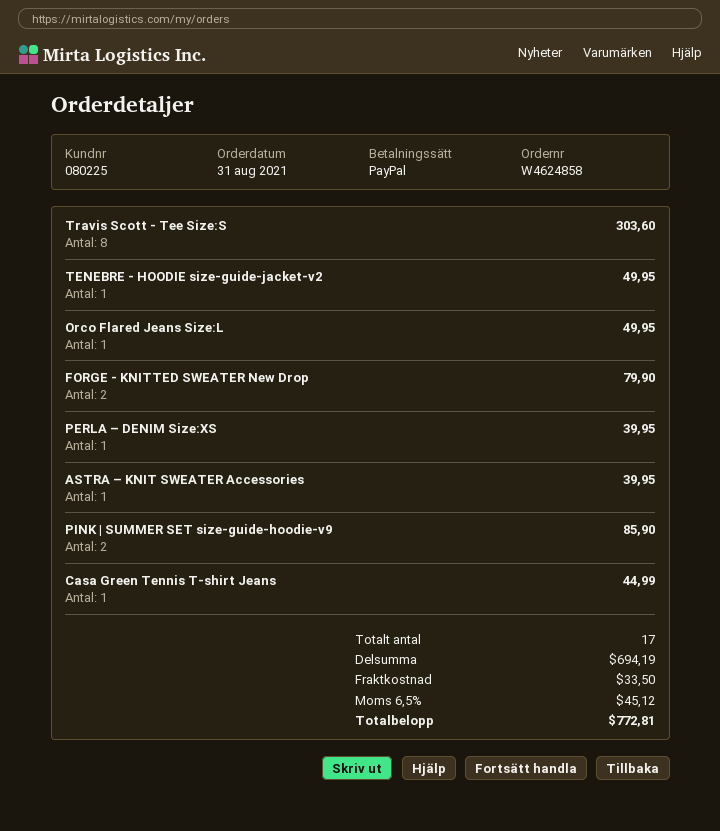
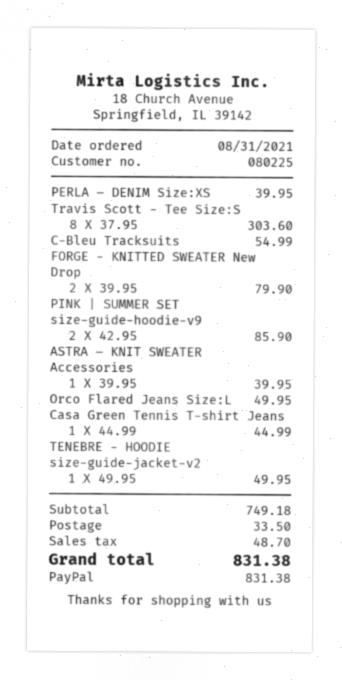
C-Bleu Tracksuits: none -> 1 for 54.99
subtotal: 694.19 -> 749.18
tax: 45.12 -> 48.70
total: 772.81 -> 831.38

